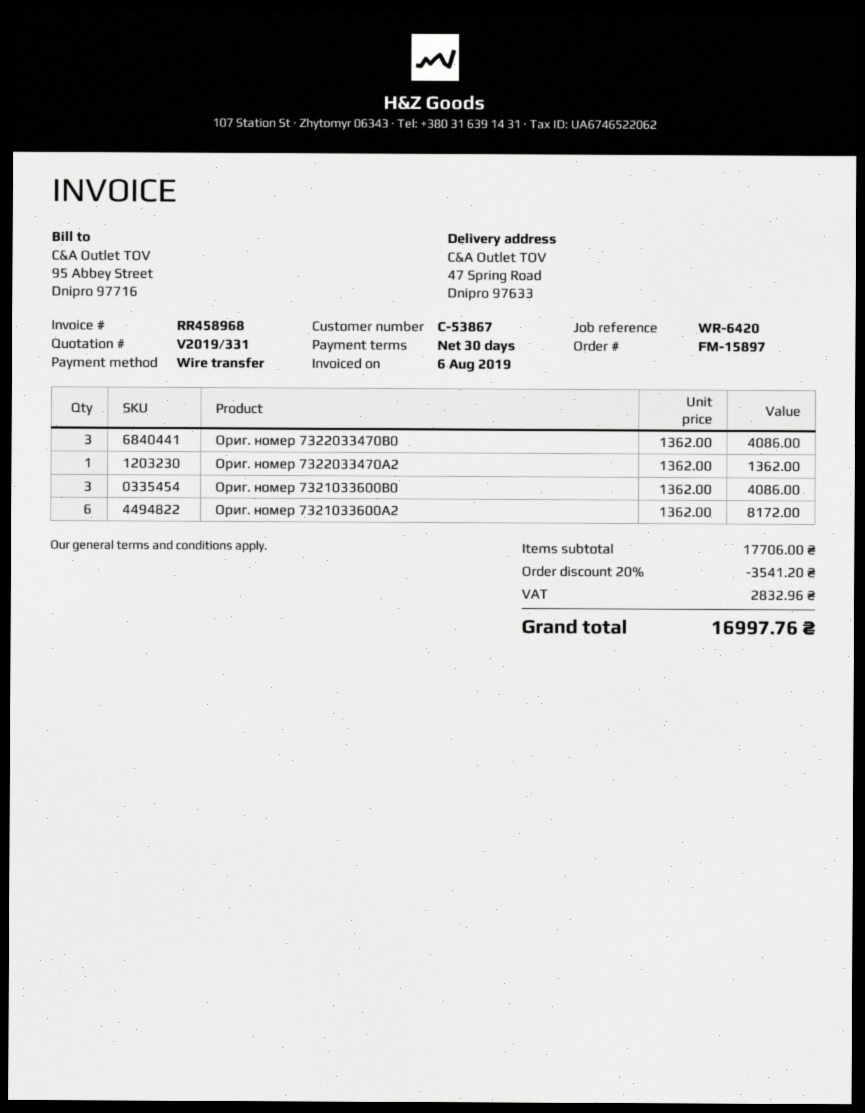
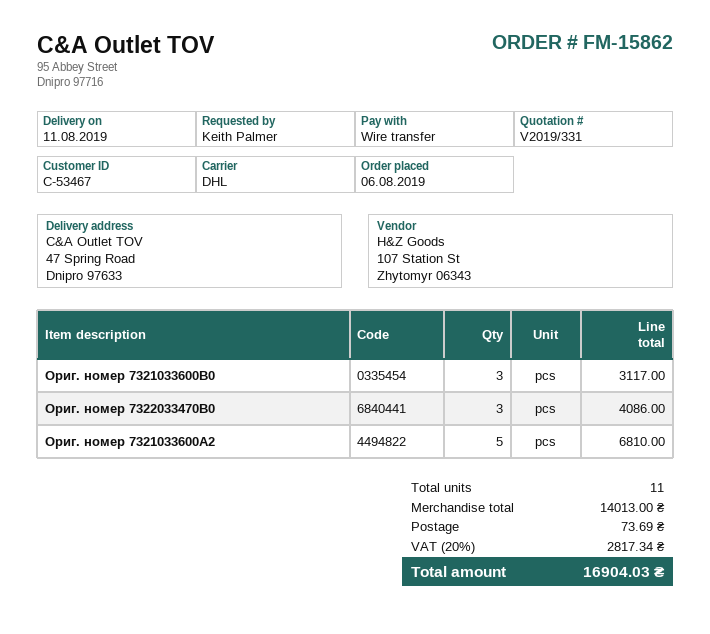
order number: FM-15897 -> FM-15862
customer number: C-53867 -> C-53467
Ориг. номер 7322033470A2: 1 for 1362.00 -> none
Ориг. номер 7321033600B0: 3 for 4086.00 -> 3 for 3117.00
Ориг. номер 7321033600A2: 6 for 8172.00 -> 5 for 6810.00
subtotal: 17706.00 -> 14013.00
discount: 20% = 3541.20 -> none
shipping: none -> 73.69
tax: 2832.96 -> 2817.34
total: 16997.76 -> 16904.03

